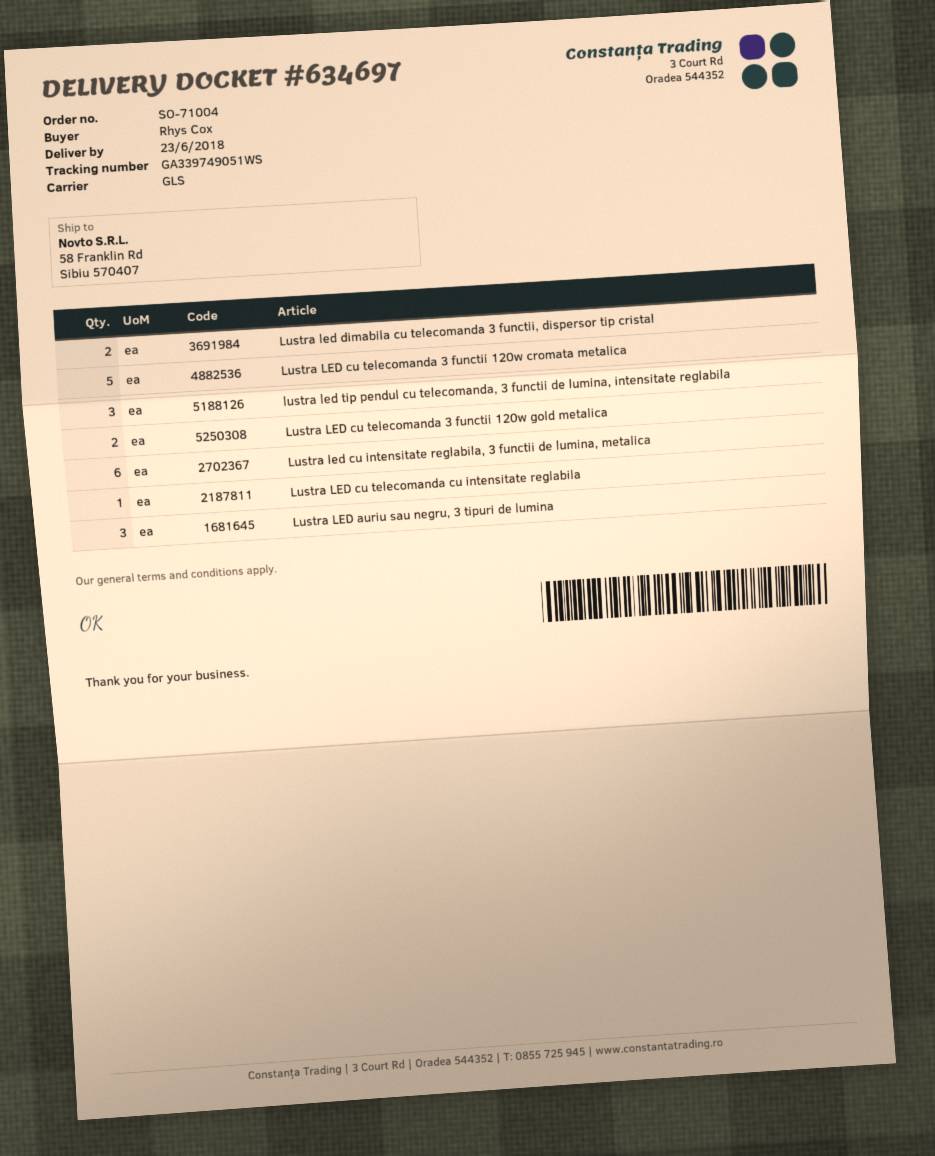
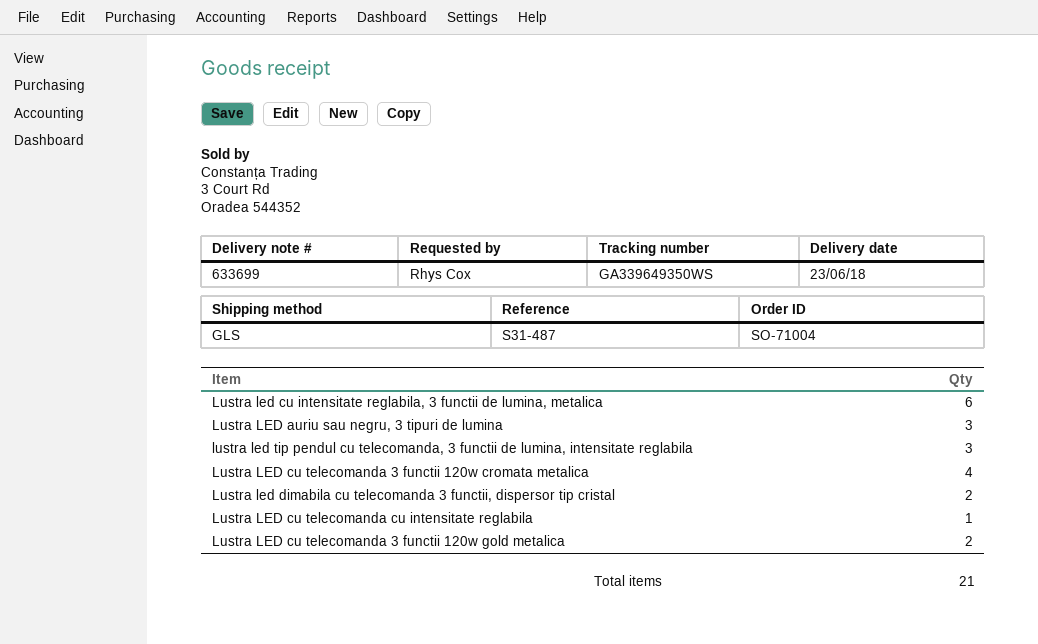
delivery note number: 634697 -> 633699
tracking number: GA339749051WS -> GA339649350WS
Lustra LED cu telecomanda 3 functii 120w cromata metalica: 5 -> 4

